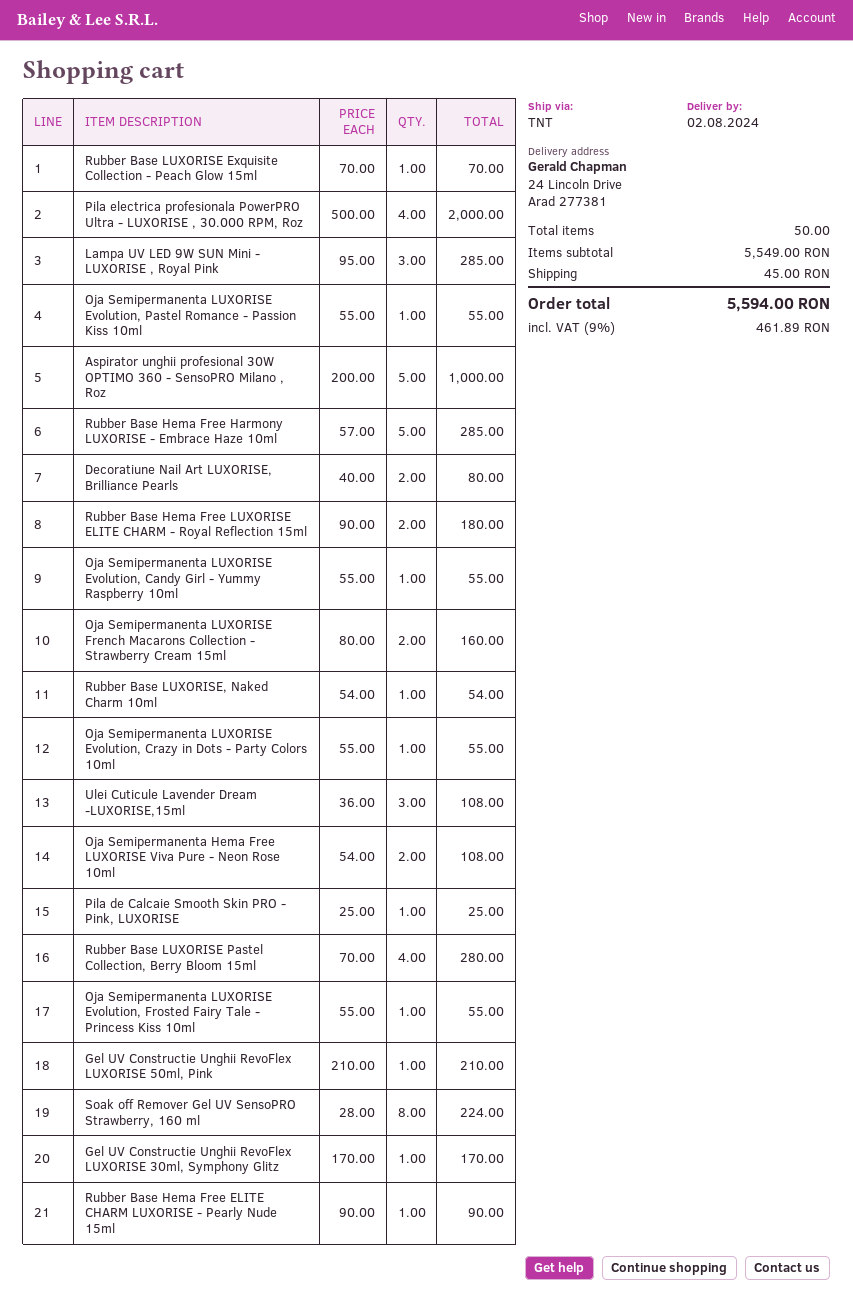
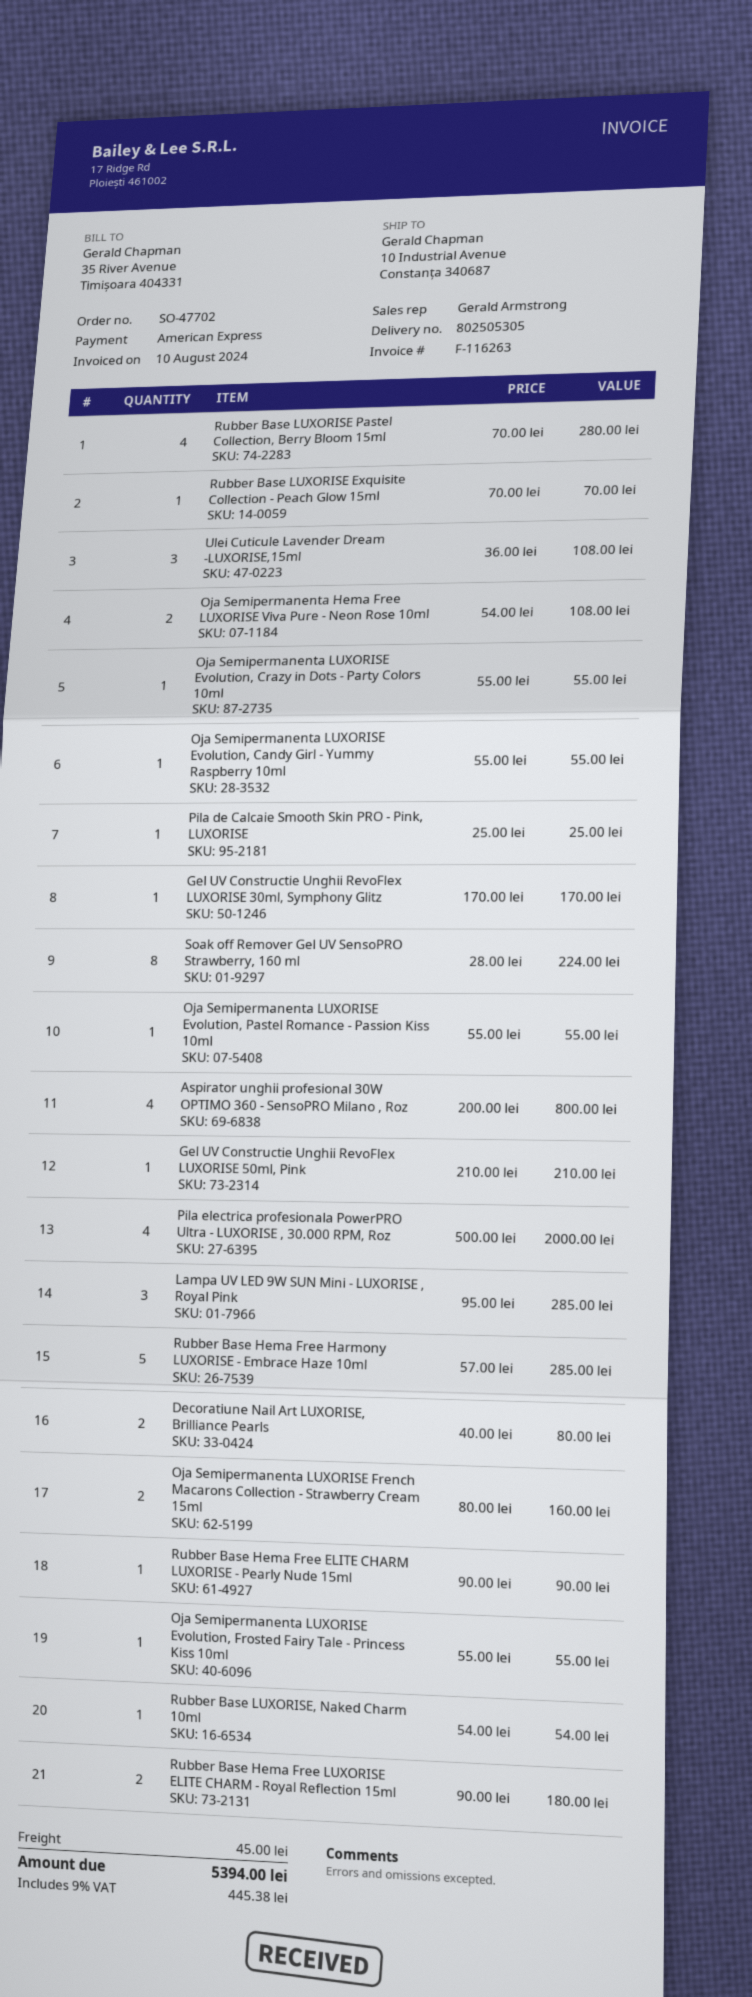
ship to: 24 Lincoln Drive, Arad 277381 -> 10 Industrial Avenue, Constanța 340687
Aspirator unghii profesional 30W OPTIMO 360 - SensoPRO Milano , Roz: 5 x 200.00 = 1000.00 -> 4 x 200.00 = 800.00
tax: 9% = 461.89 -> 9% = 445.38
total: 5594.00 -> 5394.00

